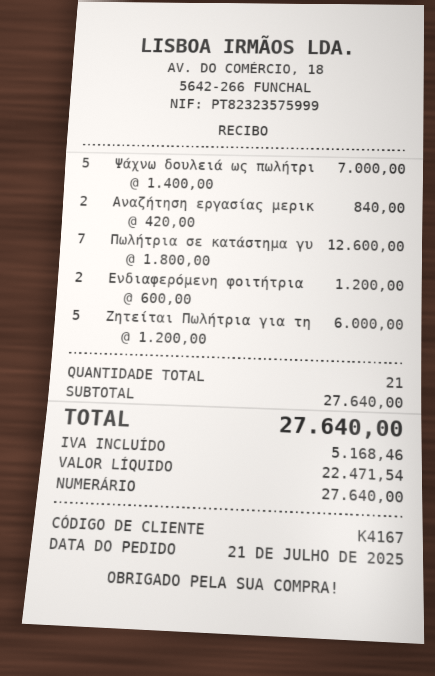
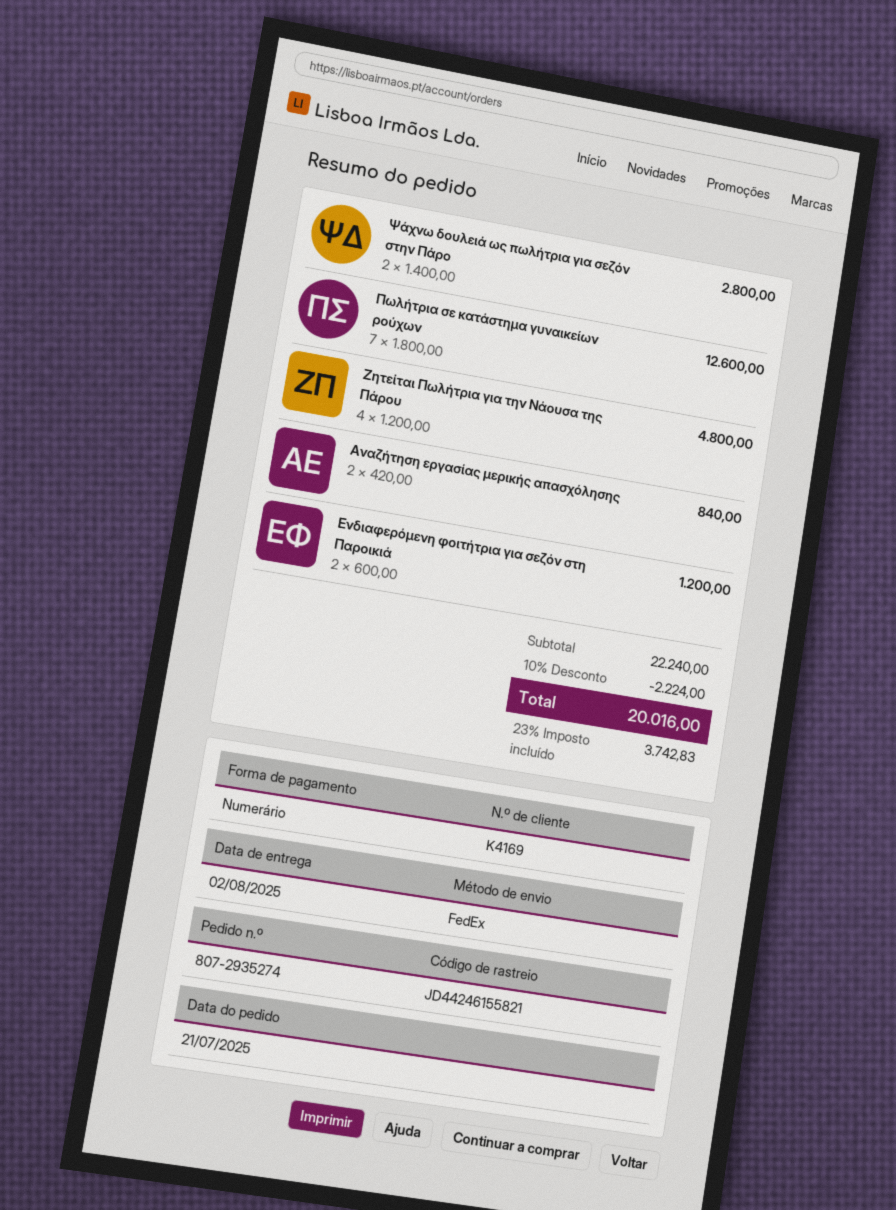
customer number: K4167 -> K4169
Ψάχνω δουλειά ως πωλήτρι: 5 x 1400.00 = 7000.00 -> 2 x 1400.00 = 2800.00
Ζητείται Πωλήτρια για τη: 5 x 1200.00 = 6000.00 -> 4 x 1200.00 = 4800.00
subtotal: 27640.00 -> 22240.00
discount: none -> 10% = 2224.00
tax: 5168.46 -> 3742.83
total: 27640.00 -> 20016.00

